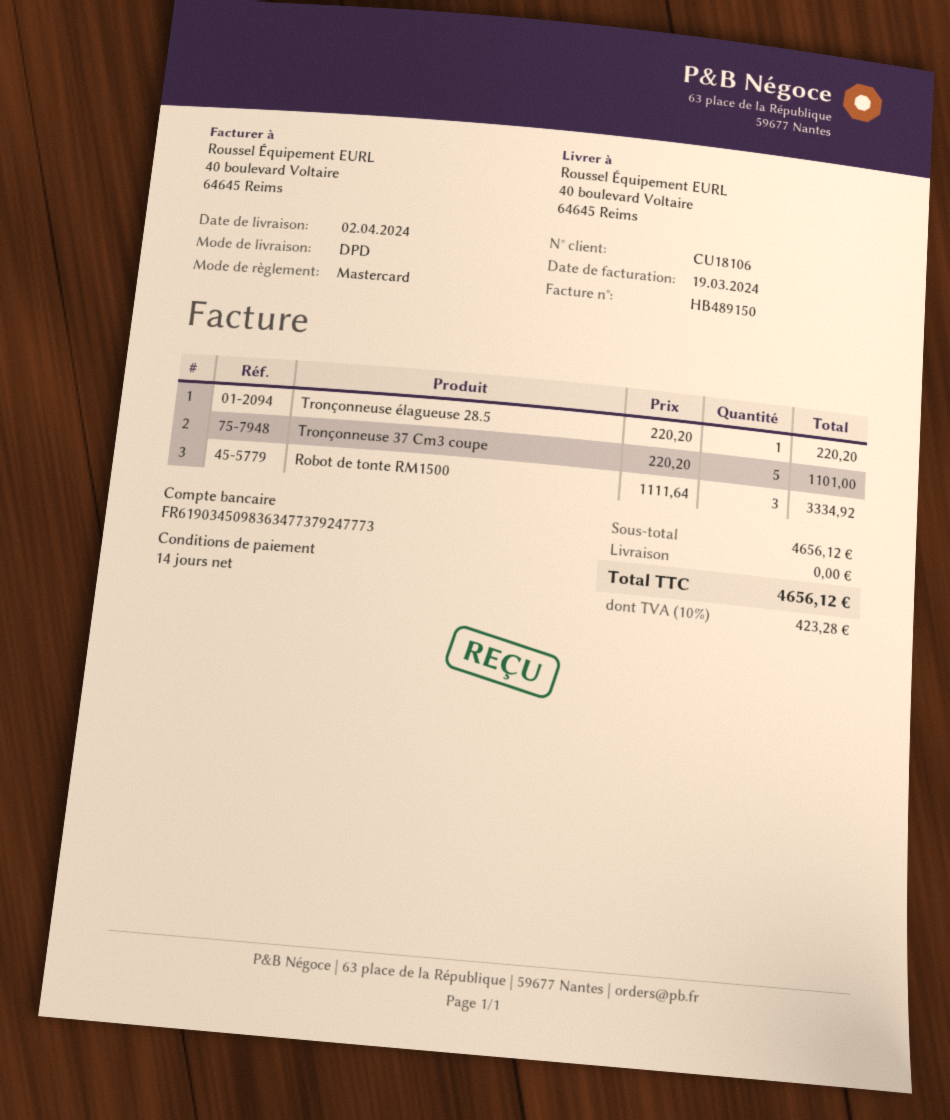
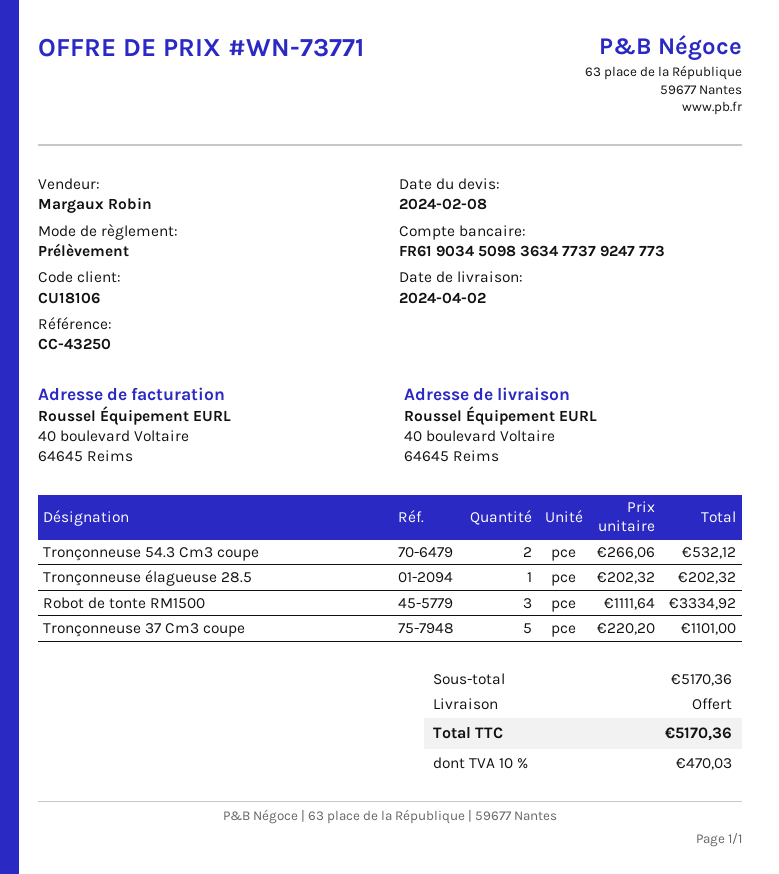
payment method: Mastercard -> direct debit
Tronçonneuse élagueuse 28.5: 1 x 220.20 = 220.20 -> 1 x 202.32 = 202.32
Tronçonneuse 54.3 Cm3 coupe: none -> 2 x 266.06 = 532.12
subtotal: 4656.12 -> 5170.36
tax: 10% = 423.28 -> 10% = 470.03
total: 4656.12 -> 5170.36

